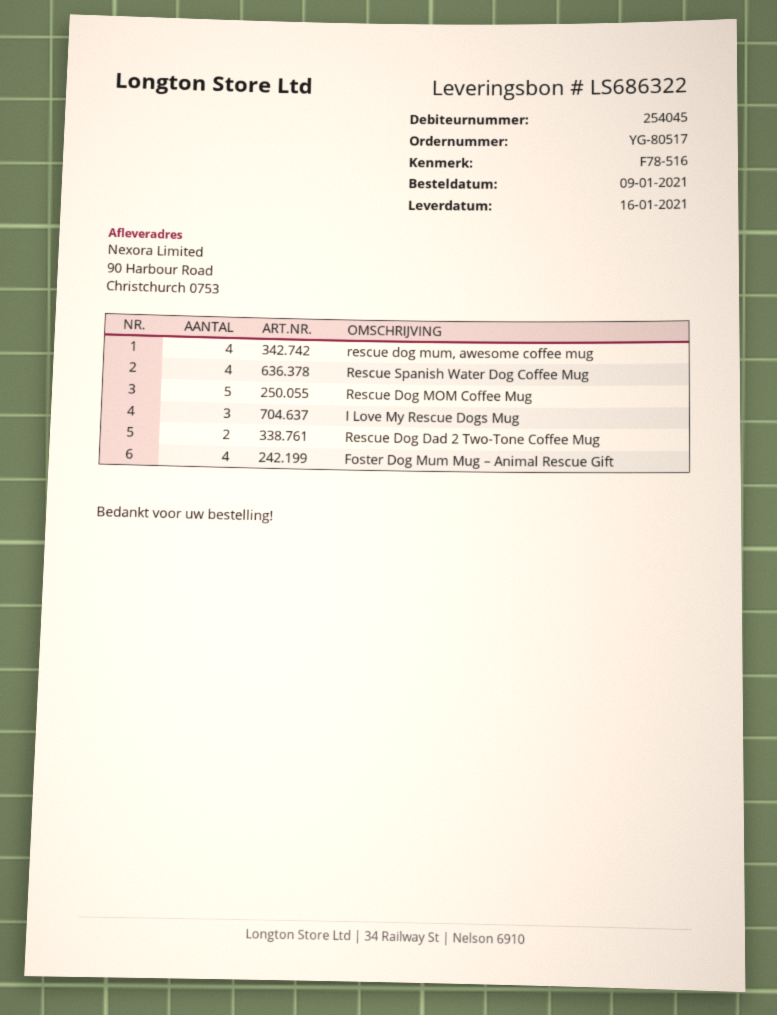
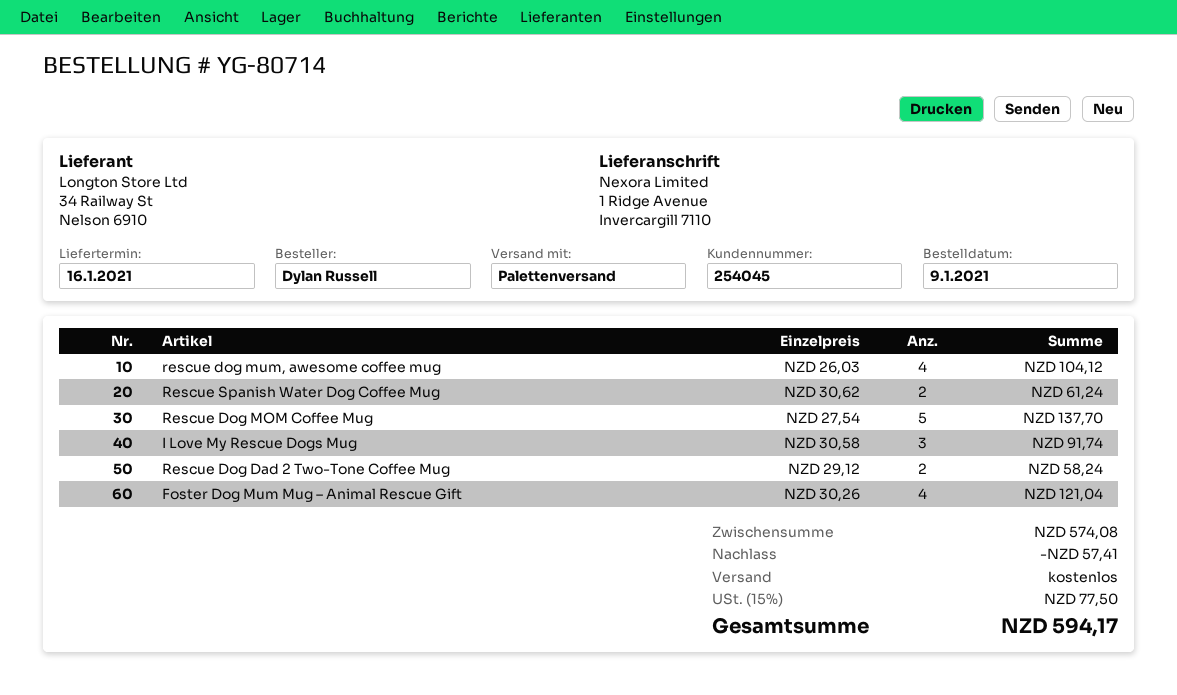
order number: YG-80517 -> YG-80714
ship to: 90 Harbour Road, Christchurch 0753 -> 1 Ridge Avenue, Invercargill 7110
Rescue Spanish Water Dog Coffee Mug: 4 -> 2

